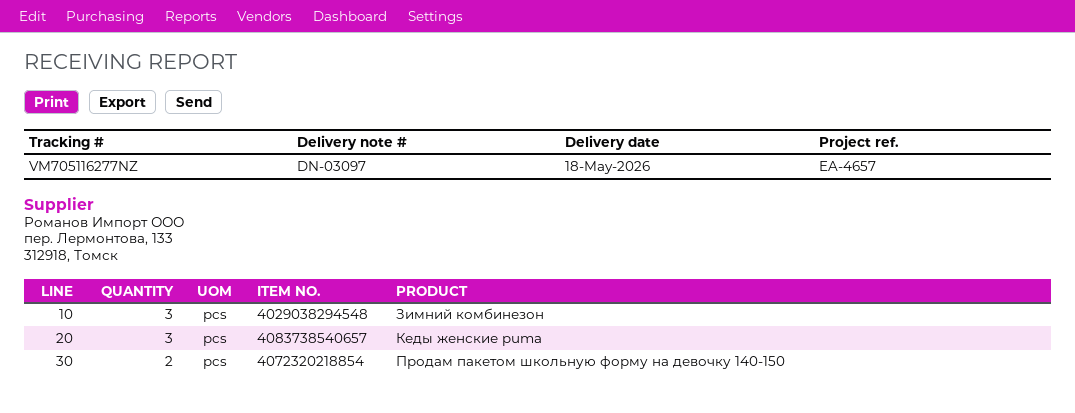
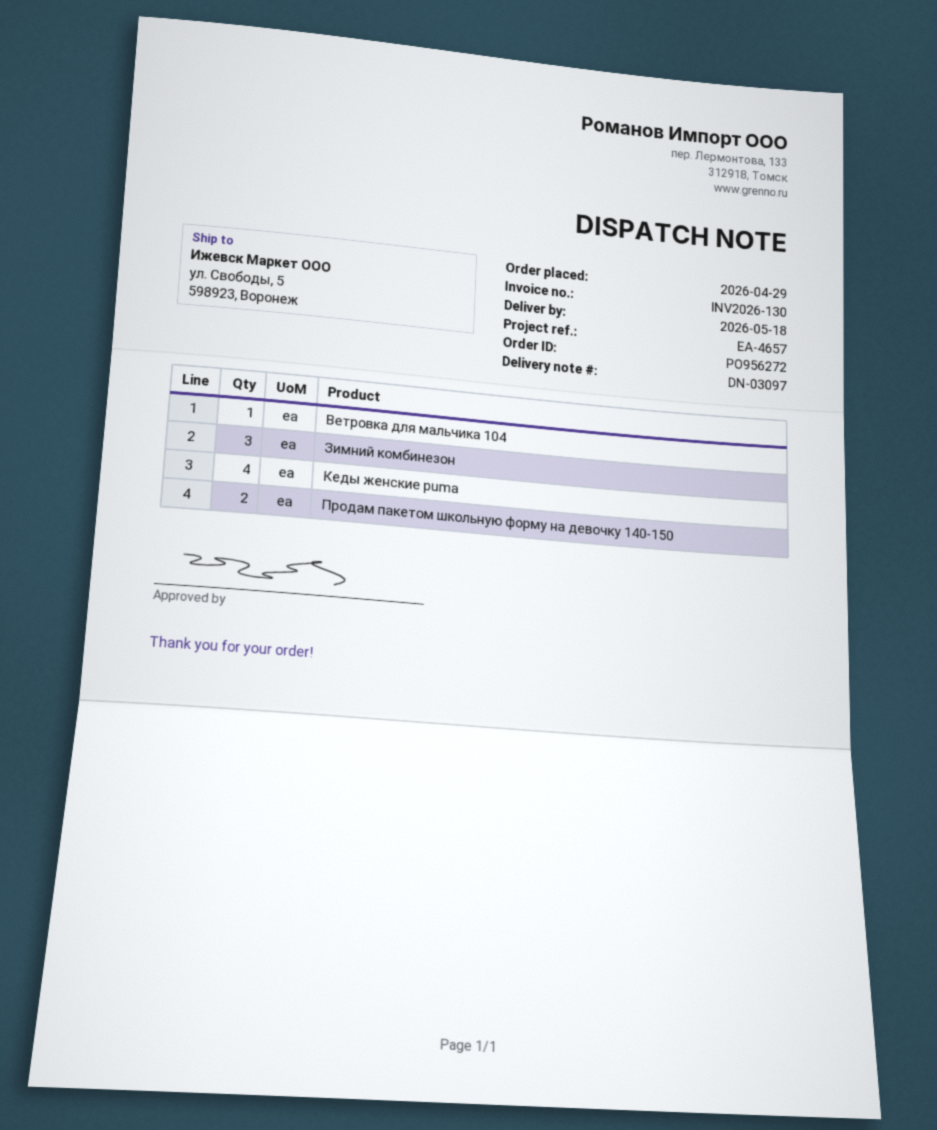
Кеды женские puma: 3 -> 4
Ветровка для мальчика 104: none -> 1

